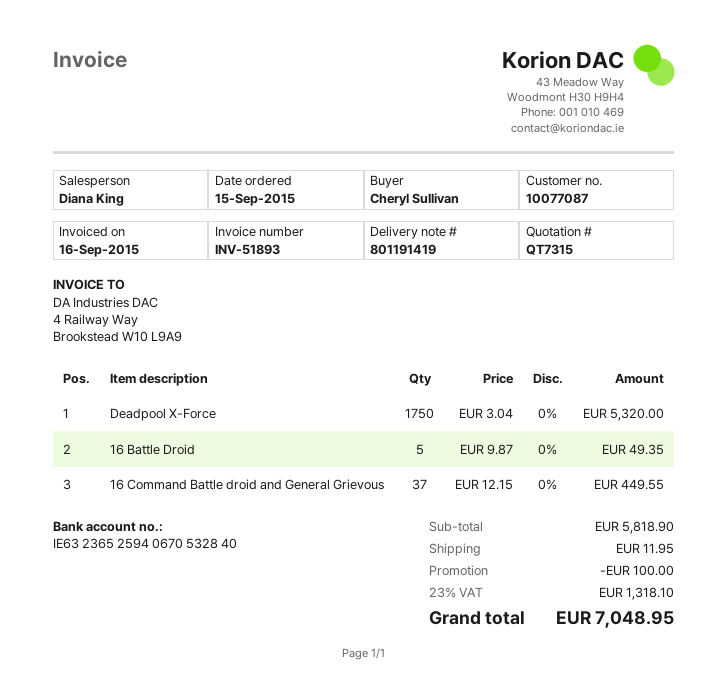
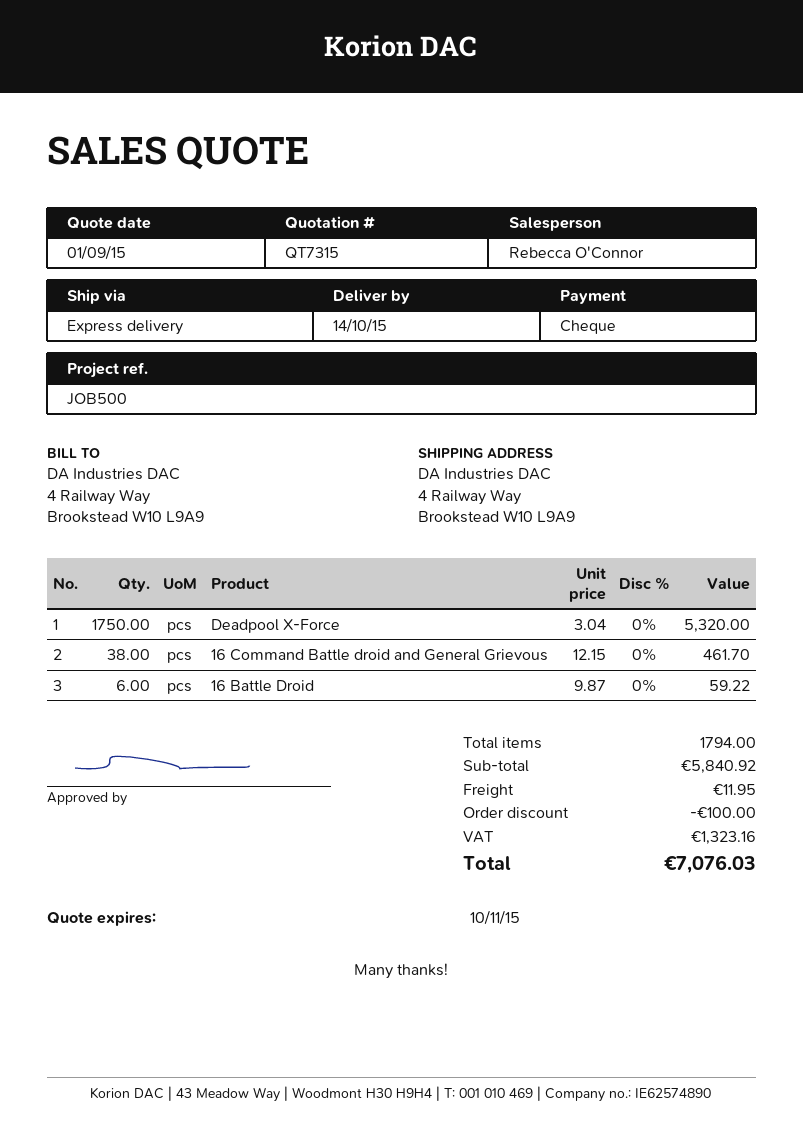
sales rep: Diana King -> Rebecca O'Connor
16 Battle Droid: 5 x 9.87 = 49.35 -> 6 x 9.87 = 59.22
16 Command Battle droid and General Grievous: 37 x 12.15 = 449.55 -> 38 x 12.15 = 461.70
subtotal: 5818.90 -> 5840.92
tax: 1318.10 -> 1323.16
total: 7048.95 -> 7076.03

